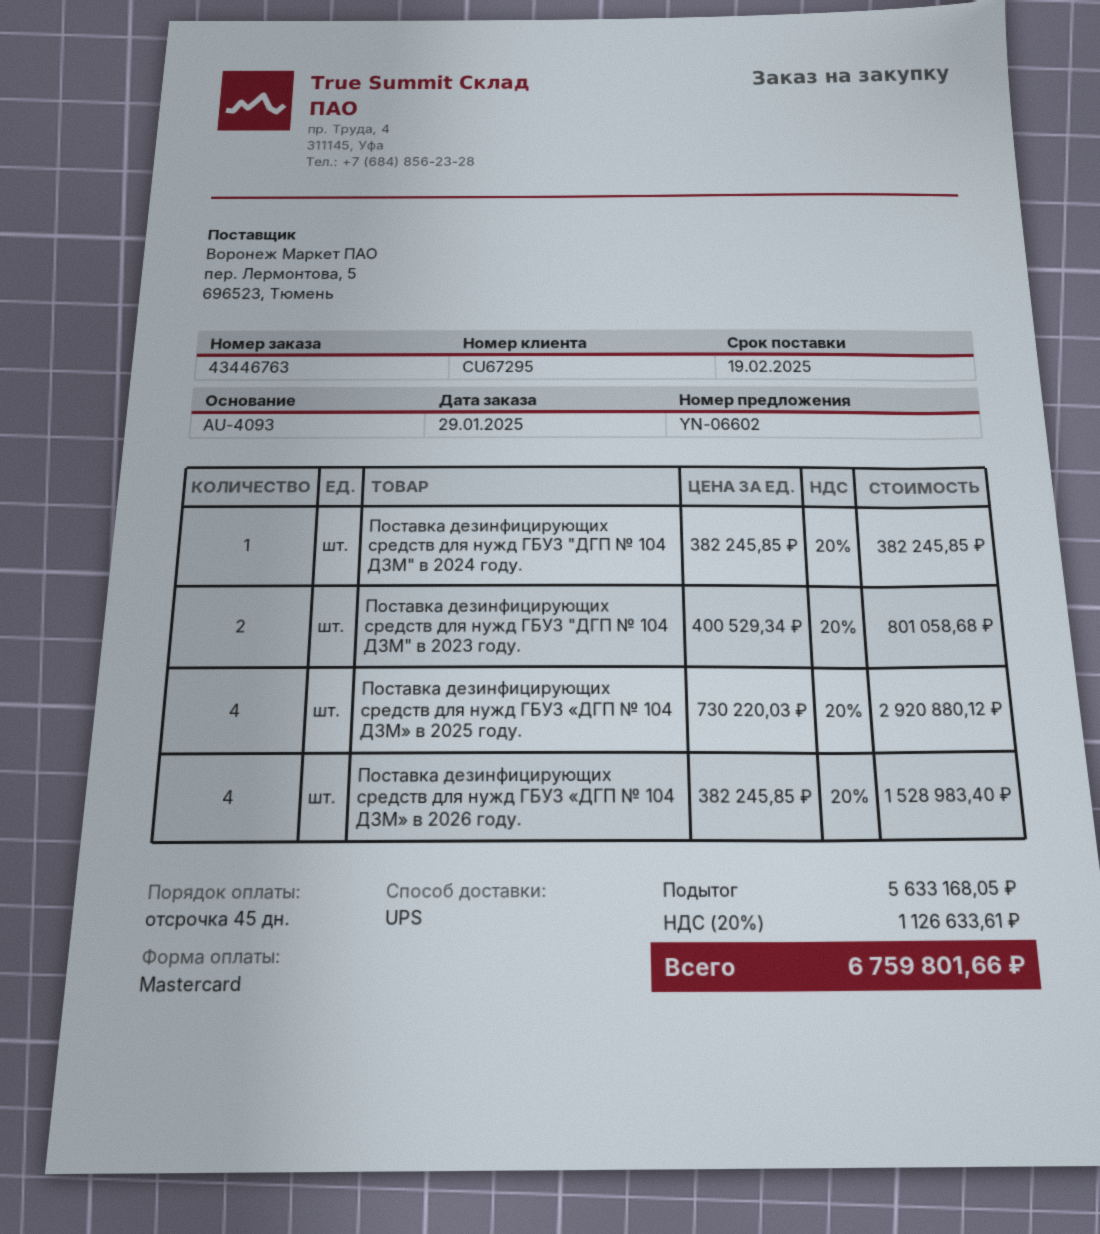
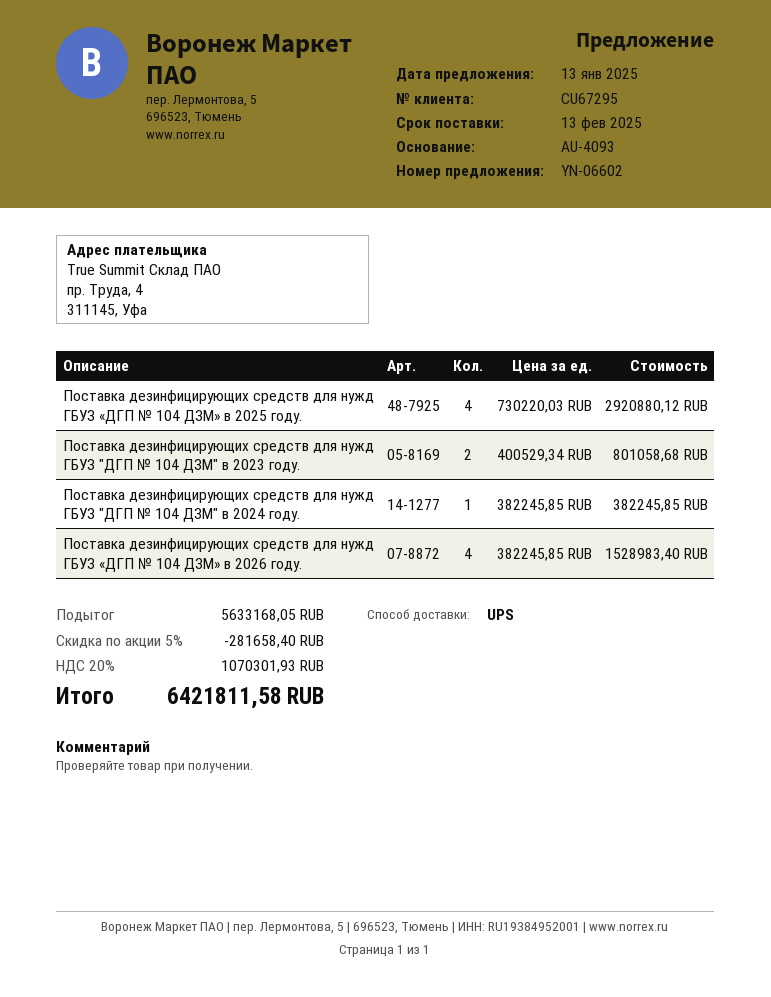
delivery date: 2025-02-19 -> 2025-02-13
discount: none -> 5% = 281658.40
tax: 20% = 1126633.61 -> 20% = 1070301.93
total: 6759801.66 -> 6421811.58

